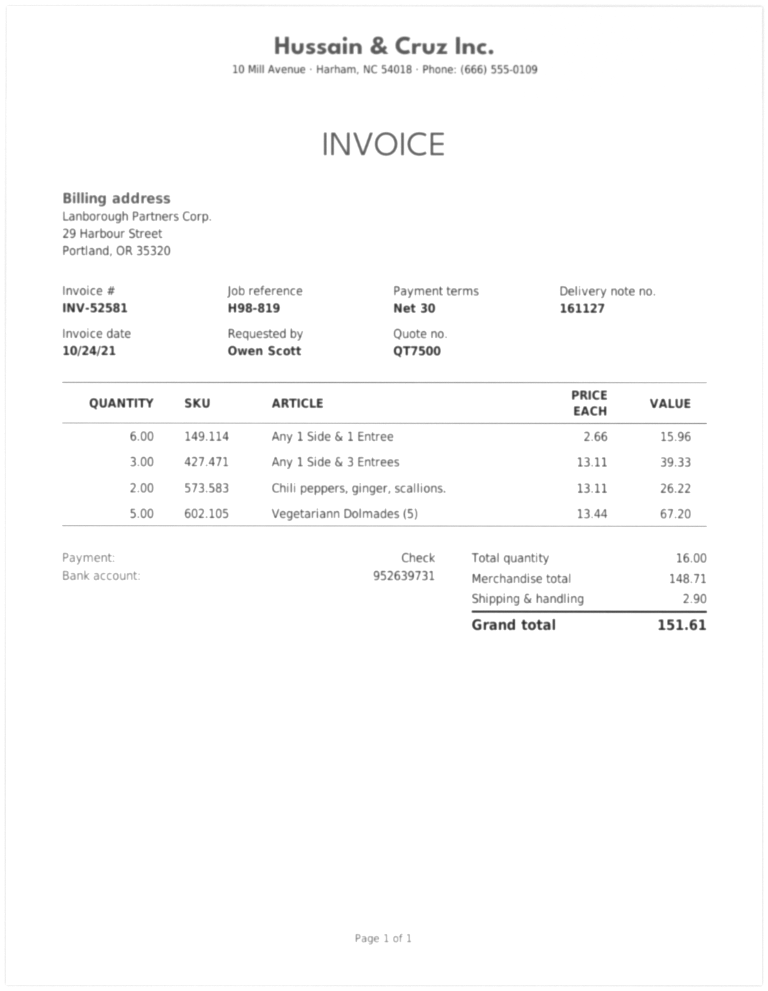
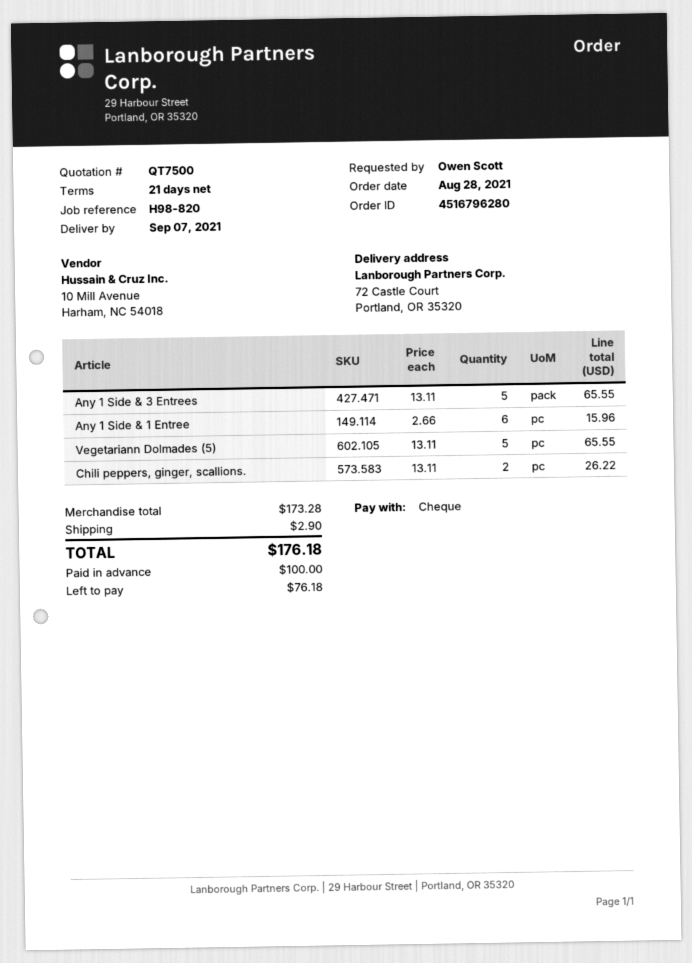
payment terms: 30 days -> 21 days
reference: H98-819 -> H98-820
Any 1 Side & 3 Entrees: 3 x 13.11 = 39.33 -> 5 x 13.11 = 65.55
Vegetariann Dolmades (5): 5 x 13.44 = 67.20 -> 5 x 13.11 = 65.55
subtotal: 148.71 -> 173.28
total: 151.61 -> 176.18

